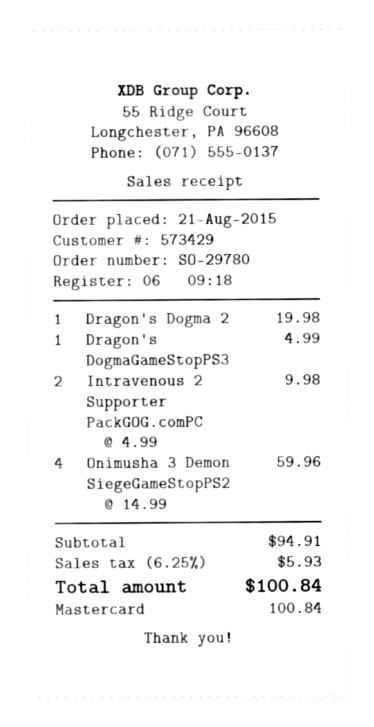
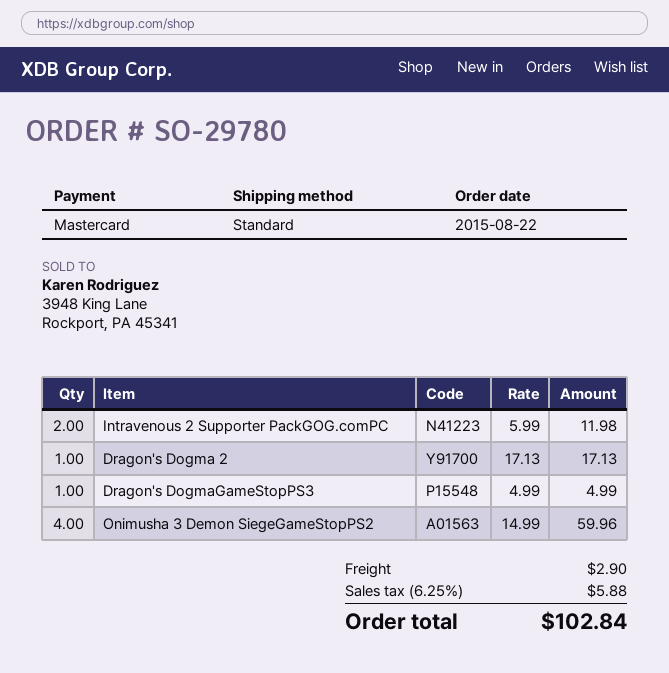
order date: 2015-08-21 -> 2015-08-22
Dragon's Dogma 2: 1 x 19.98 = 19.98 -> 1 x 17.13 = 17.13
Intravenous 2 Supporter PackGOG.comPC: 2 x 4.99 = 9.98 -> 2 x 5.99 = 11.98
shipping: none -> 2.90
tax: 6.25% = 5.93 -> 6.25% = 5.88
total: 100.84 -> 102.84

